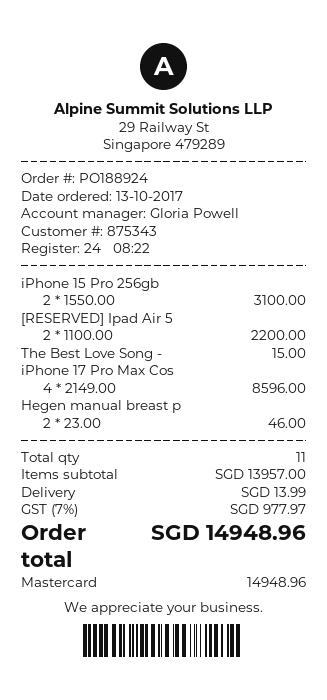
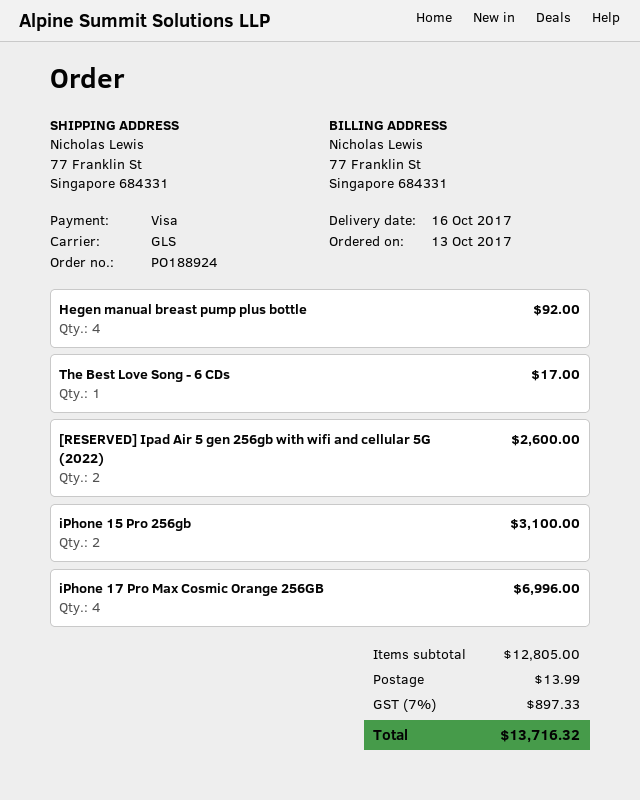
payment method: Mastercard -> Visa
[RESERVED] Ipad Air 5: 2 for 2200.00 -> 2 for 2600.00
The Best Love Song -: 1 for 15.00 -> 1 for 17.00
iPhone 17 Pro Max Cos: 4 for 8596.00 -> 4 for 6996.00
Hegen manual breast p: 2 for 46.00 -> 4 for 92.00
subtotal: 13957.00 -> 12805.00
tax: 7% = 977.97 -> 7% = 897.33
total: 14948.96 -> 13716.32

